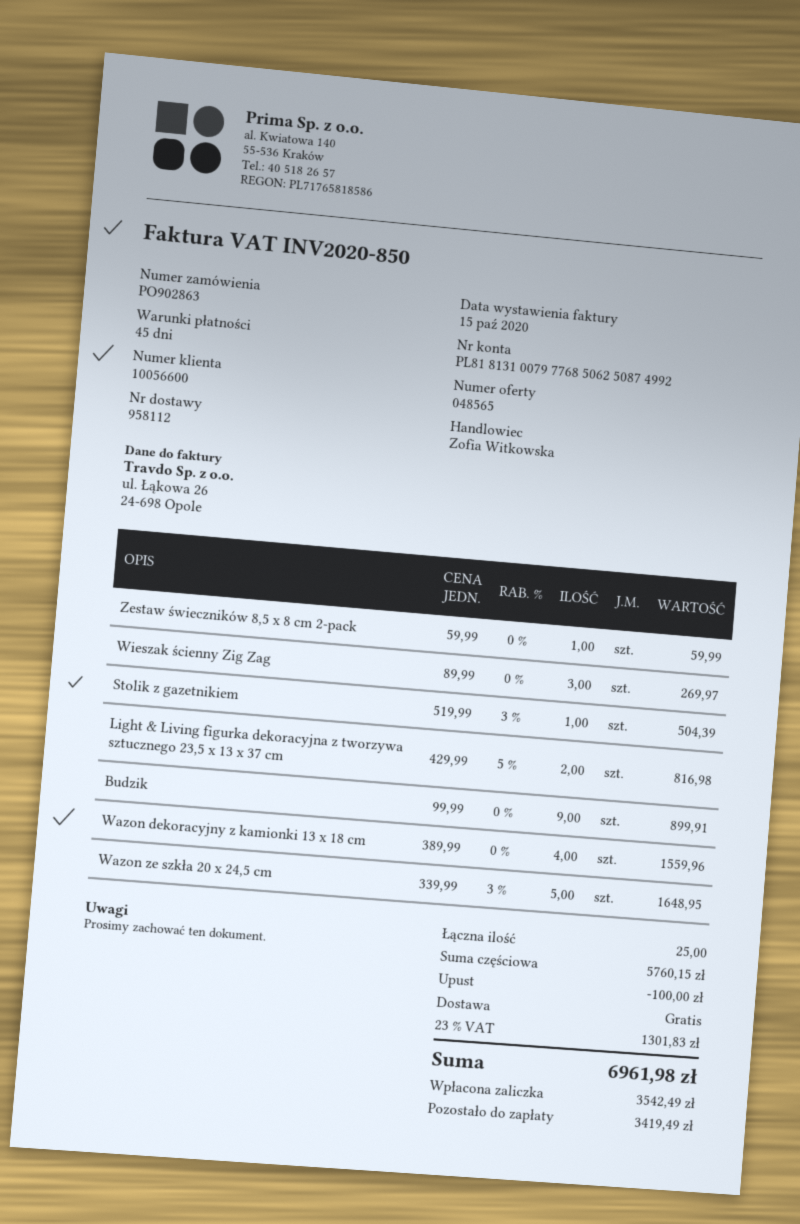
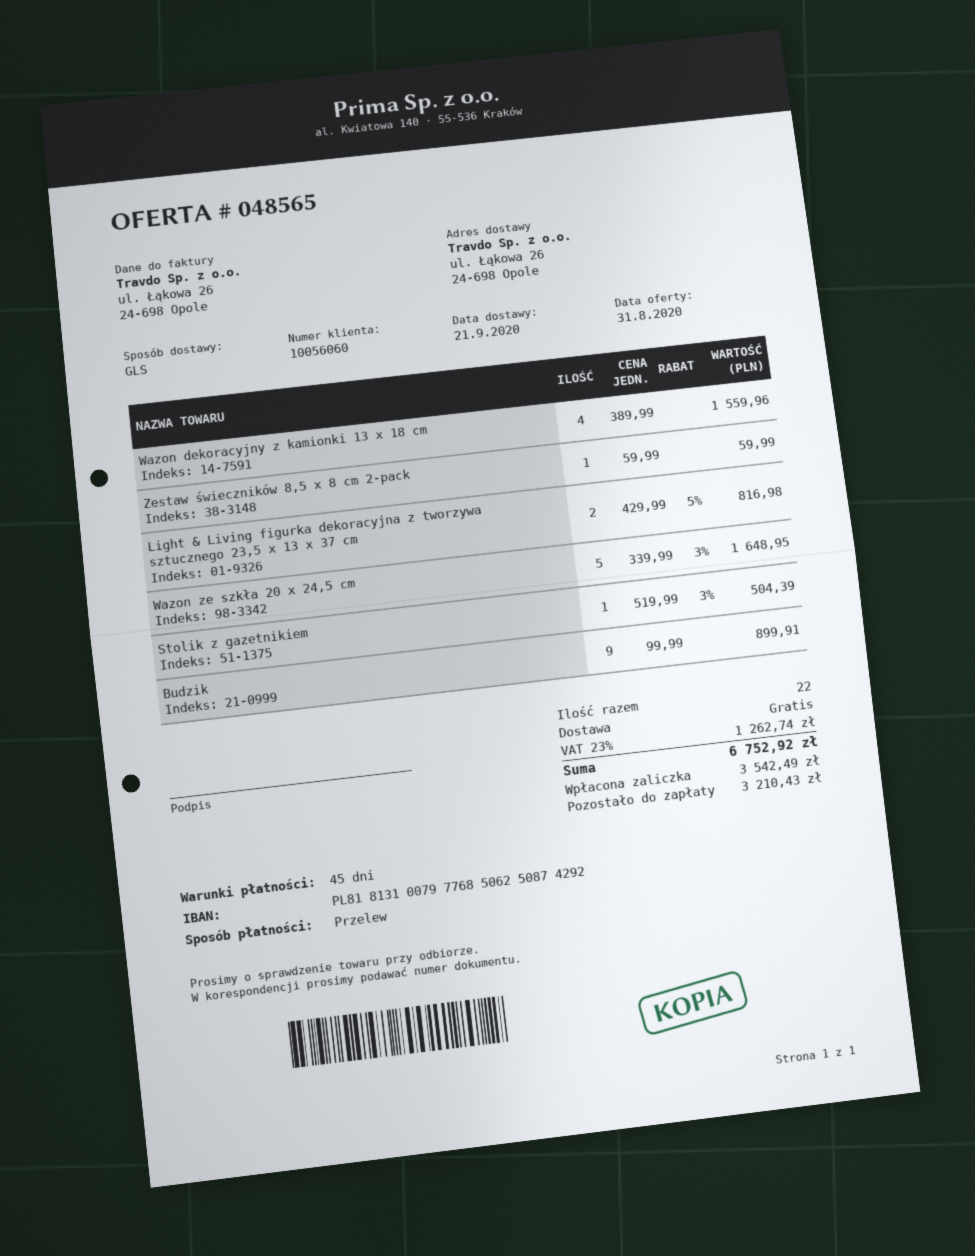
customer number: 10056600 -> 10056060
bank account: PL81813100797768506250874992 -> PL81813100797768506250874292
Wieszak ścienny Zig Zag: 3 x 89.99 = 269.97 -> none
total quantity: 25 -> 22
discount: 100.00 -> none
tax: 23% = 1301.83 -> 23% = 1262.74
total: 6961.98 -> 6752.92
balance: 3419.49 -> 3210.43

